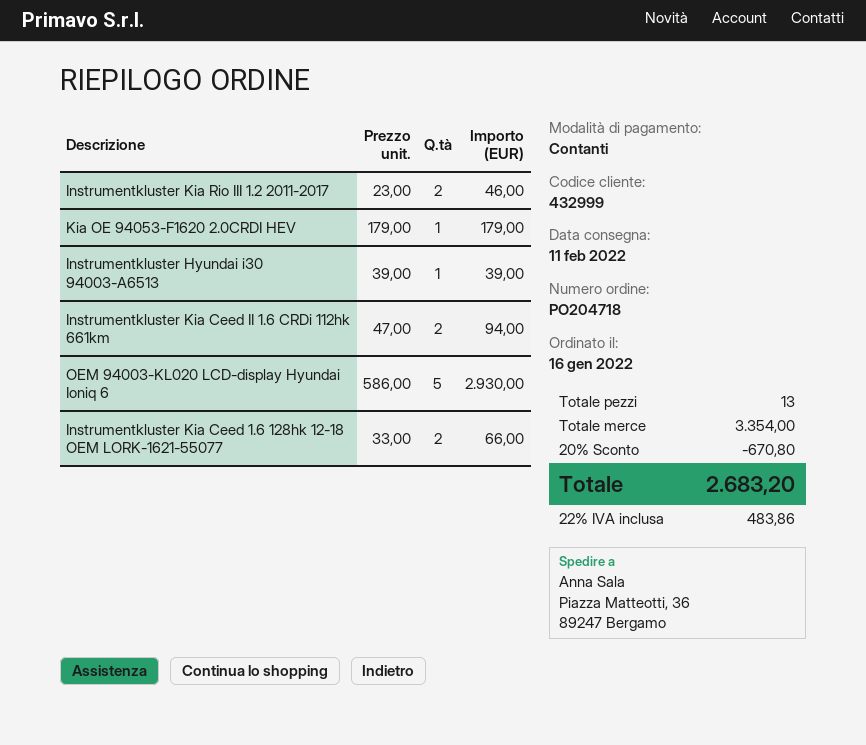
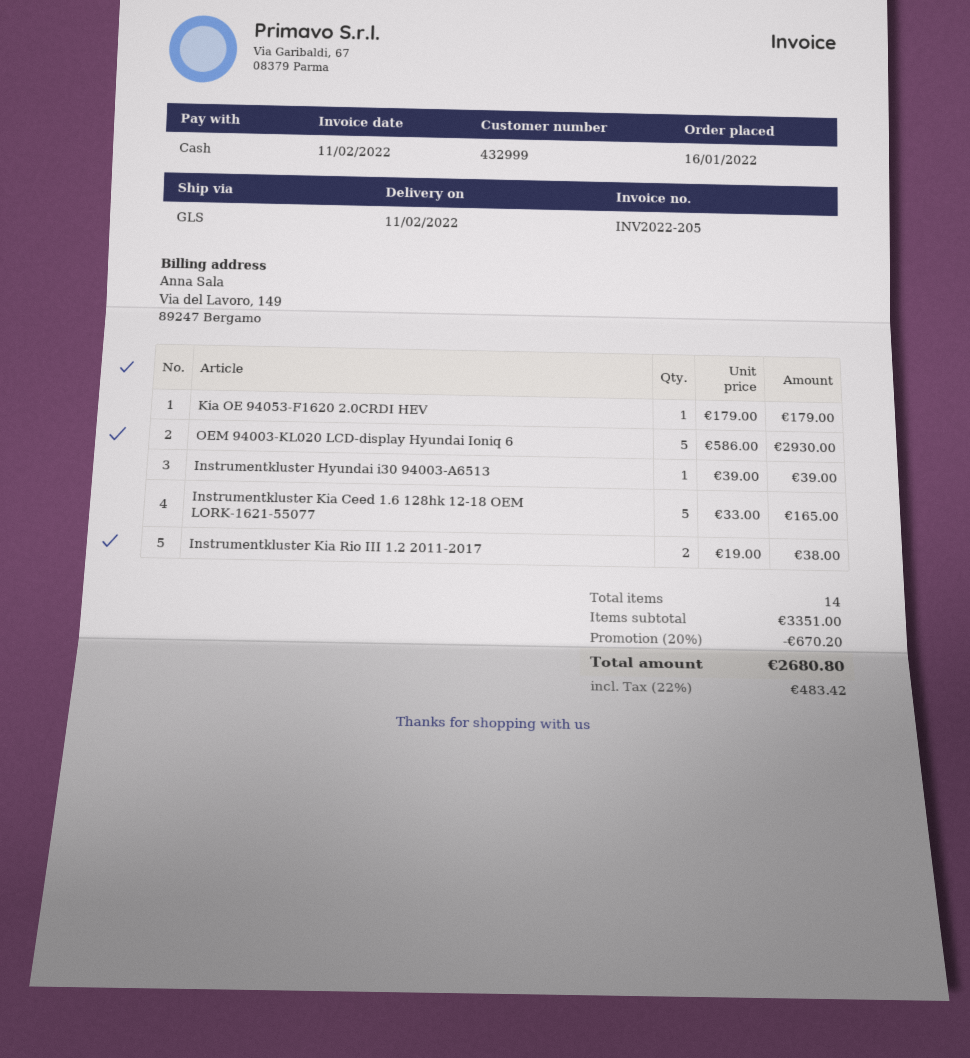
Instrumentkluster Kia Rio III 1.2 2011-2017: 2 x 23.00 = 46.00 -> 2 x 19.00 = 38.00
Instrumentkluster Kia Ceed II 1.6 CRDi 112hk 661km: 2 x 47.00 = 94.00 -> none
Instrumentkluster Kia Ceed 1.6 128hk 12-18 OEM LORK-1621-55077: 2 x 33.00 = 66.00 -> 5 x 33.00 = 165.00
total quantity: 13 -> 14
subtotal: 3354.00 -> 3351.00
discount: 20% = 670.80 -> 20% = 670.20
tax: 22% = 483.86 -> 22% = 483.42
total: 2683.20 -> 2680.80

